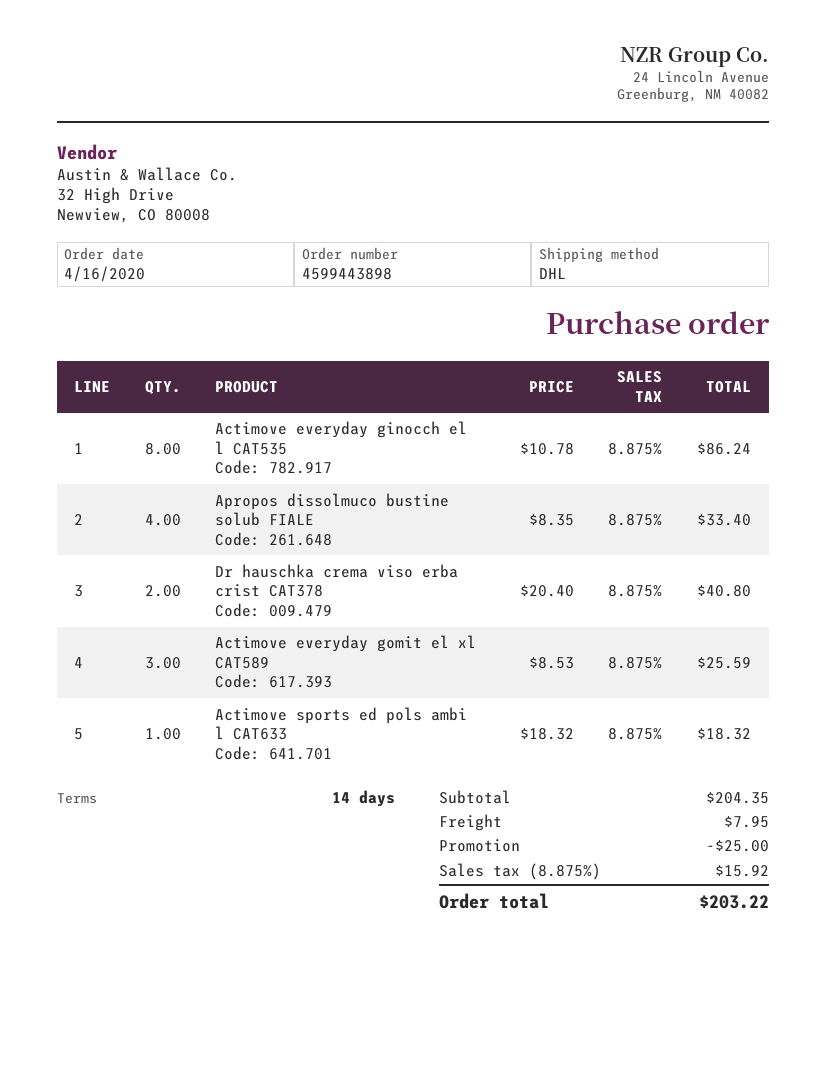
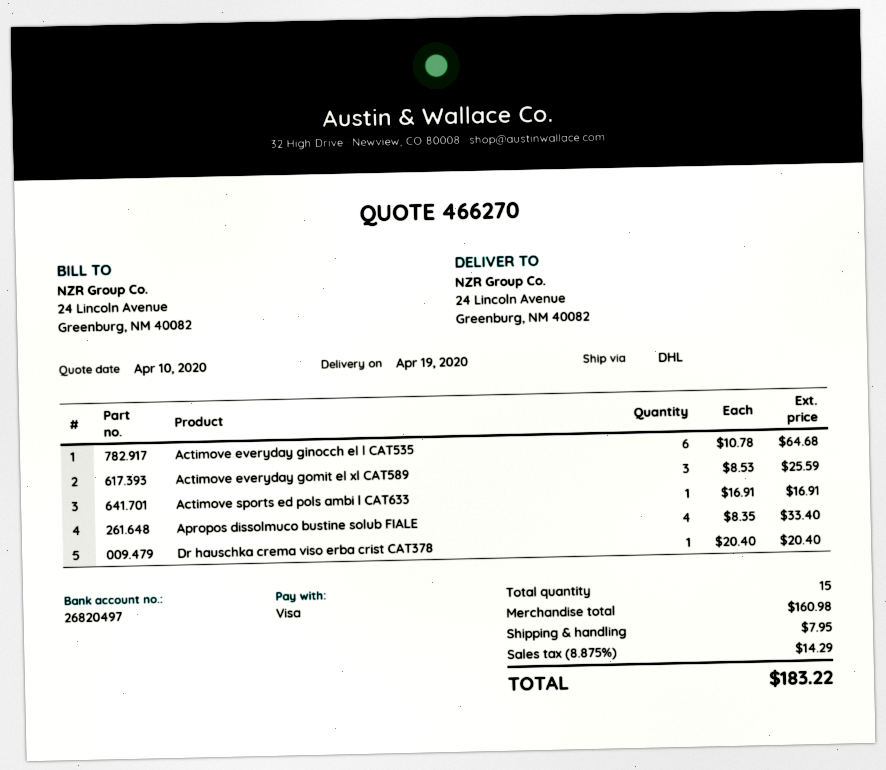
Actimove everyday ginocch el l CAT535: 8 x 10.78 = 86.24 -> 6 x 10.78 = 64.68
Dr hauschka crema viso erba crist CAT378: 2 x 20.40 = 40.80 -> 1 x 20.40 = 20.40
Actimove sports ed pols ambi l CAT633: 1 x 18.32 = 18.32 -> 1 x 16.91 = 16.91
subtotal: 204.35 -> 160.98
discount: 25.00 -> none
tax: 8.875% = 15.92 -> 8.875% = 14.29
total: 203.22 -> 183.22

